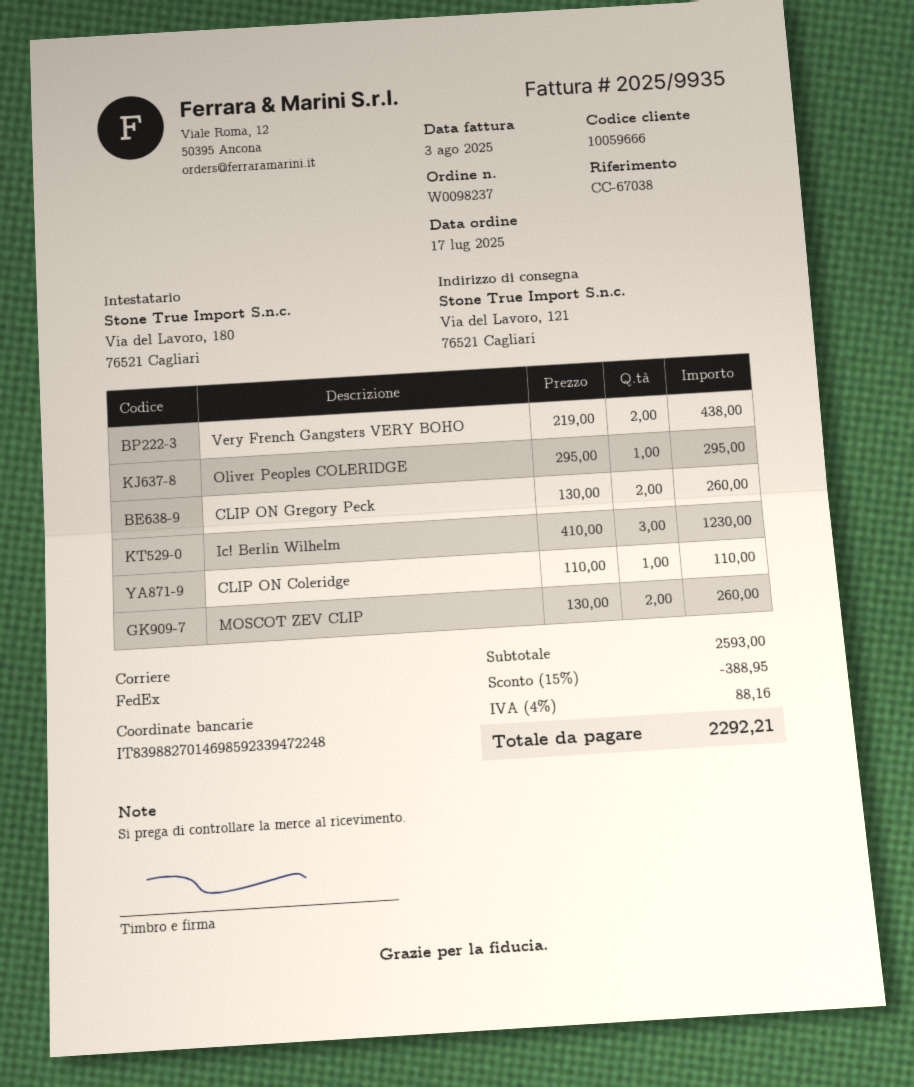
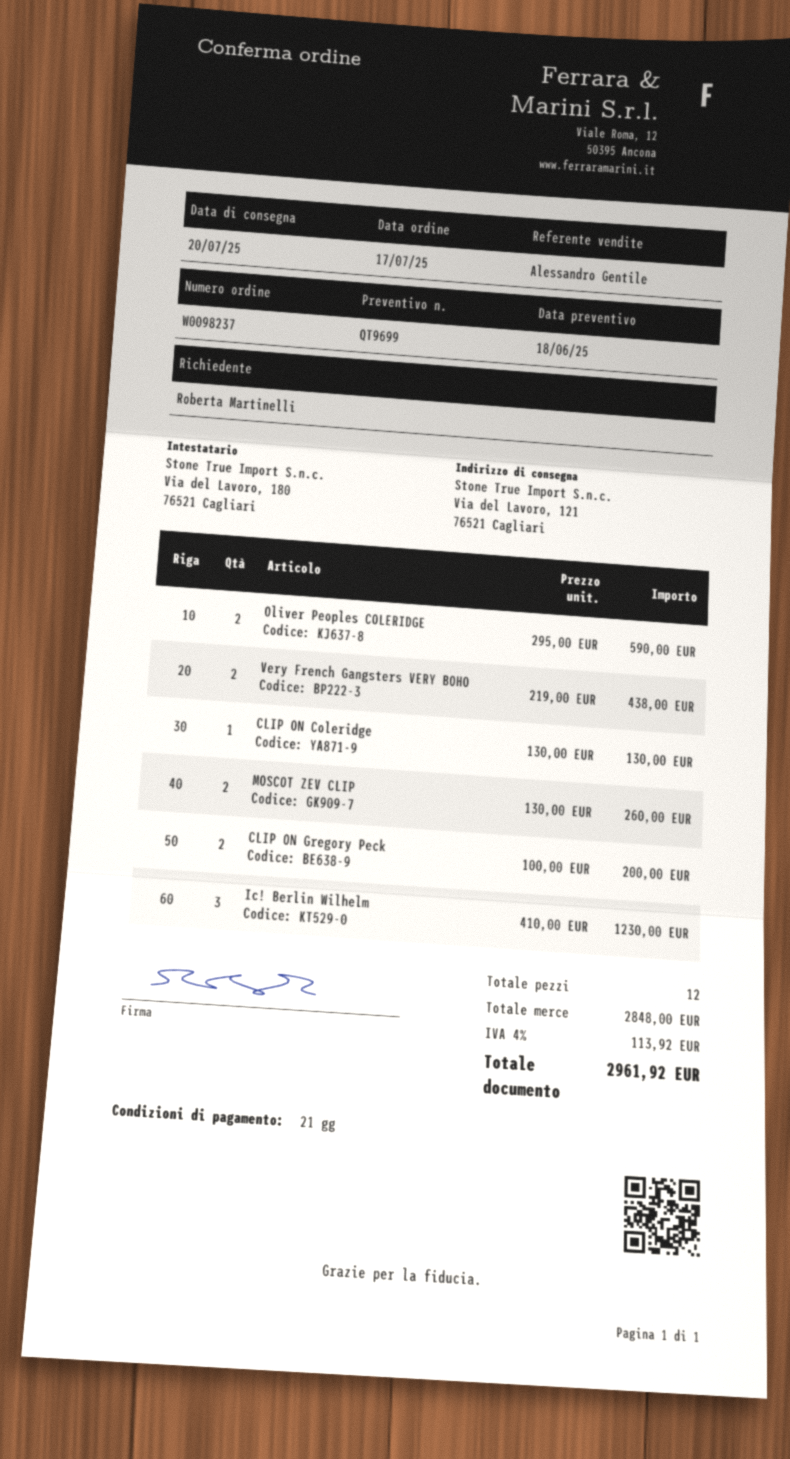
Oliver Peoples COLERIDGE: 1 x 295.00 = 295.00 -> 2 x 295.00 = 590.00
CLIP ON Gregory Peck: 2 x 130.00 = 260.00 -> 2 x 100.00 = 200.00
CLIP ON Coleridge: 1 x 110.00 = 110.00 -> 1 x 130.00 = 130.00
subtotal: 2593.00 -> 2848.00
discount: 15% = 388.95 -> none
tax: 4% = 88.16 -> 4% = 113.92
total: 2292.21 -> 2961.92

